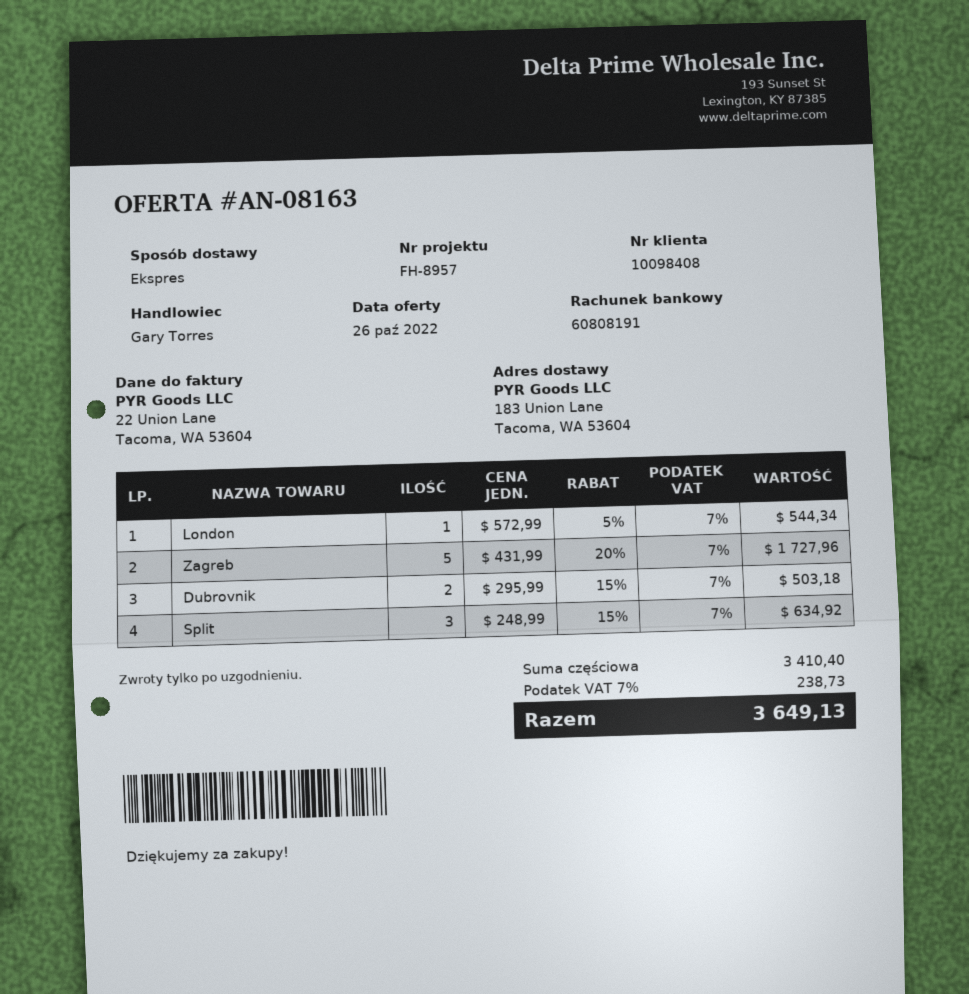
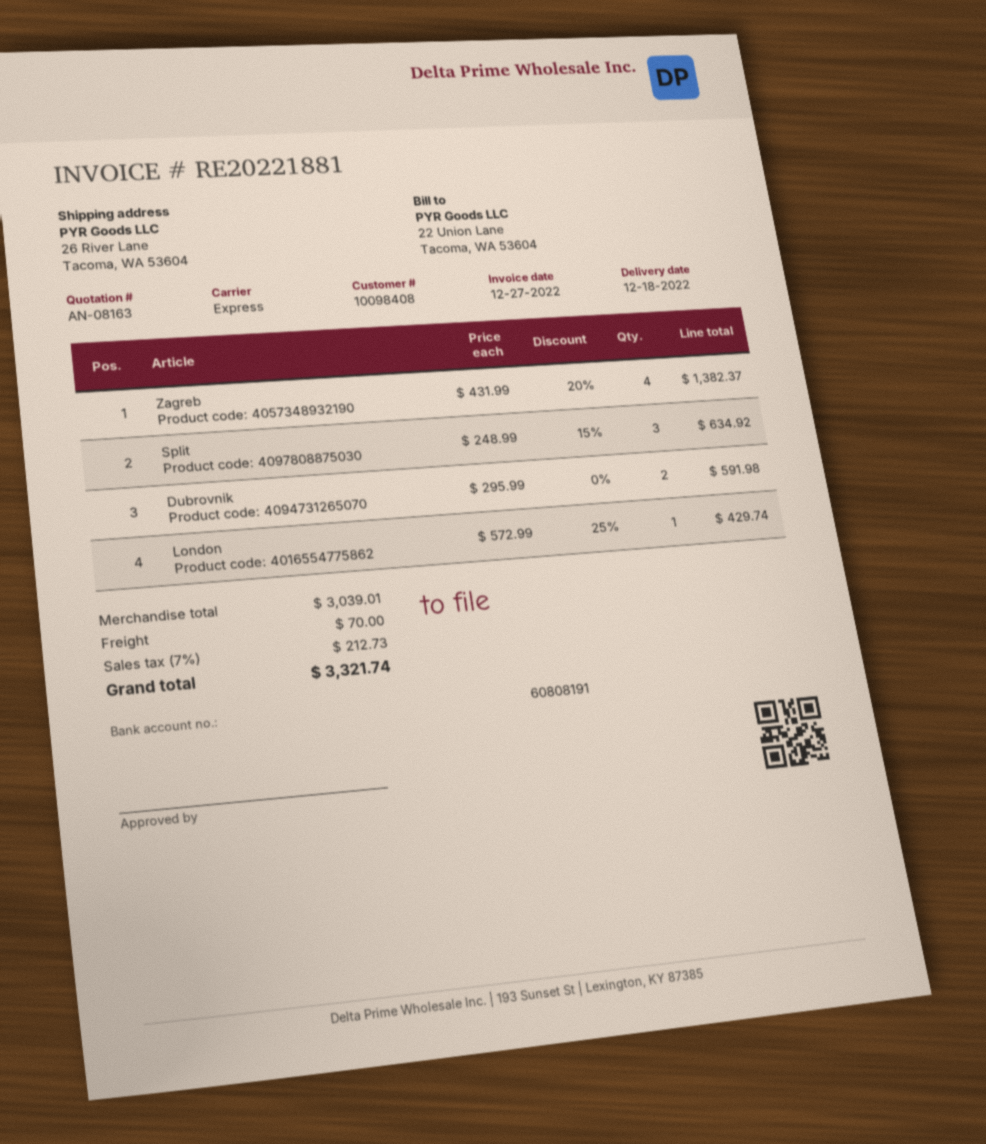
ship to: 183 Union Lane, Tacoma, WA 53604 -> 26 River Lane, Tacoma, WA 53604
London: 1 x 572.99 - 5% = 544.34 -> 1 x 572.99 - 25% = 429.74
Zagreb: 5 x 431.99 - 20% = 1727.96 -> 4 x 431.99 - 20% = 1382.37
Dubrovnik: 2 x 295.99 - 15% = 503.18 -> 2 x 295.99 = 591.98
subtotal: 3410.40 -> 3039.01
shipping: none -> 70.00
tax: 7% = 238.73 -> 7% = 212.73
total: 3649.13 -> 3321.74

